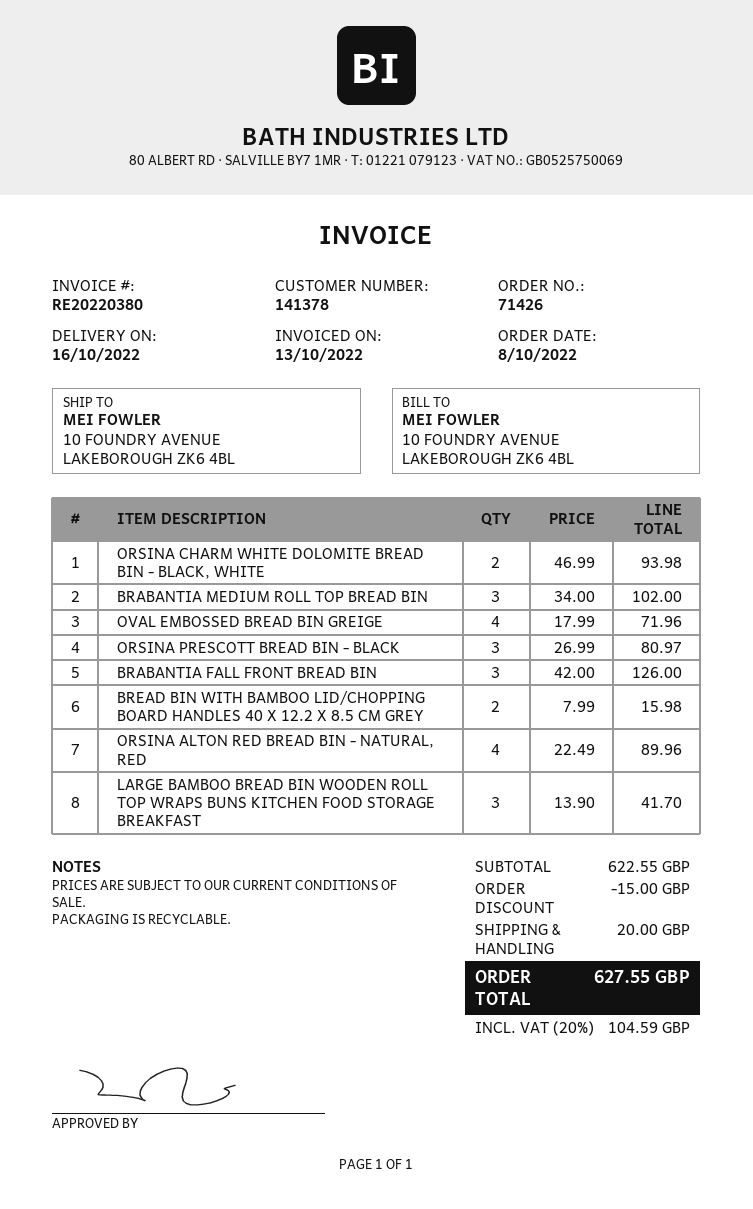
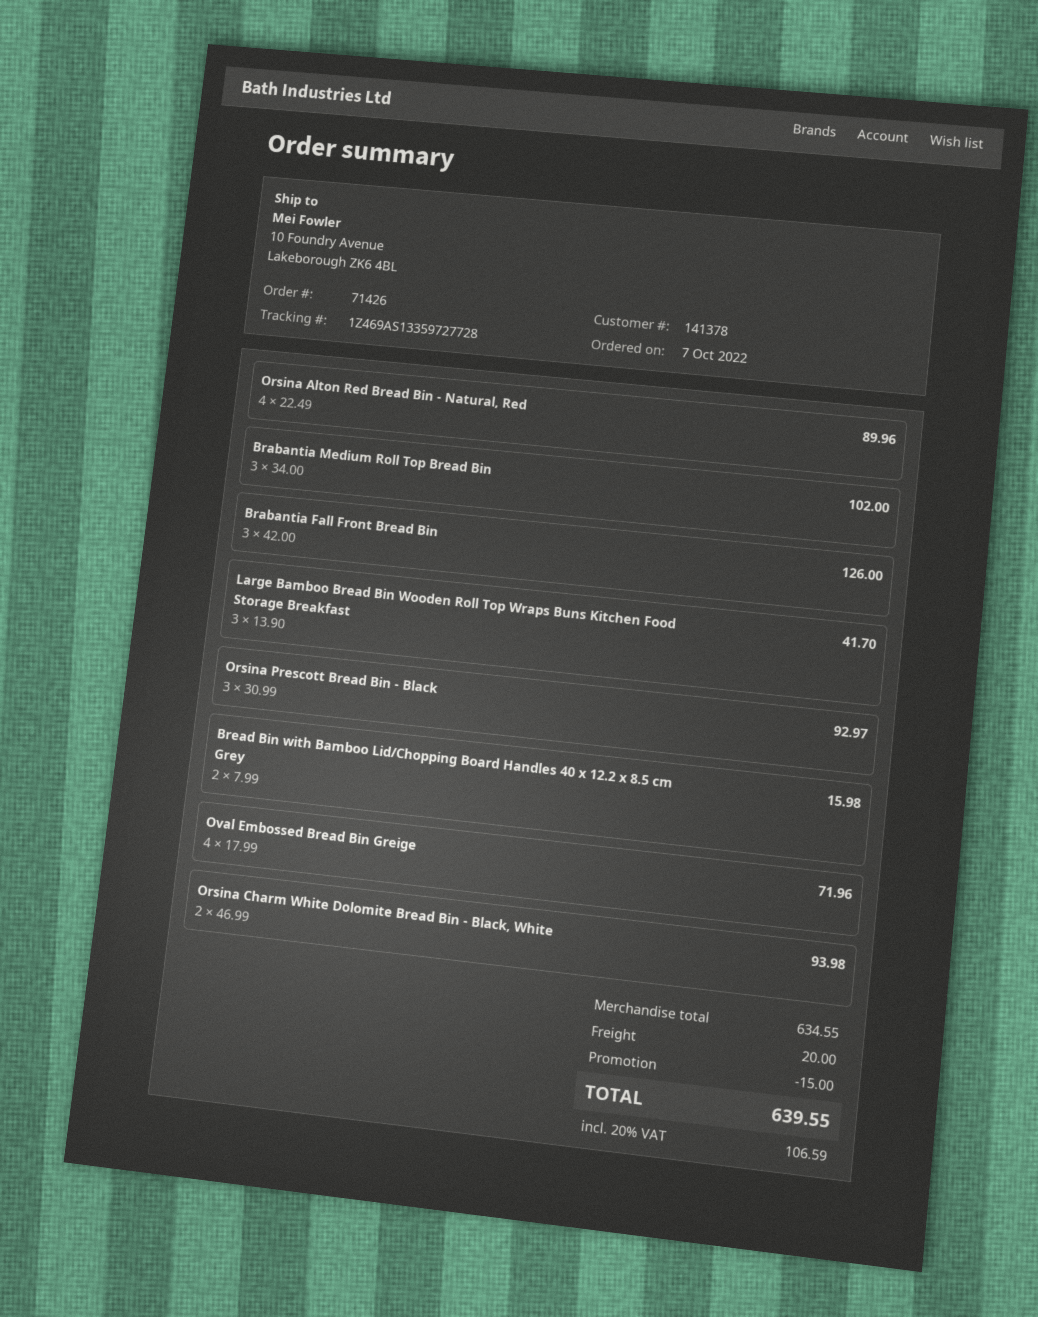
order date: 2022-10-08 -> 2022-10-07
ORSINA PRESCOTT BREAD BIN - BLACK: 3 x 26.99 = 80.97 -> 3 x 30.99 = 92.97
subtotal: 622.55 -> 634.55
tax: 20% = 104.59 -> 20% = 106.59
total: 627.55 -> 639.55

